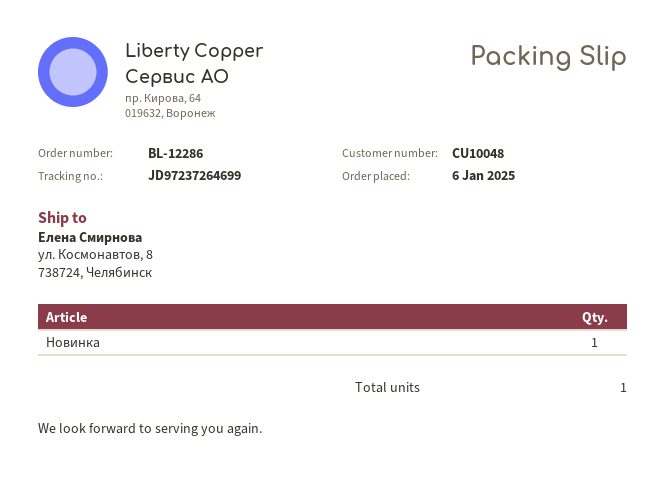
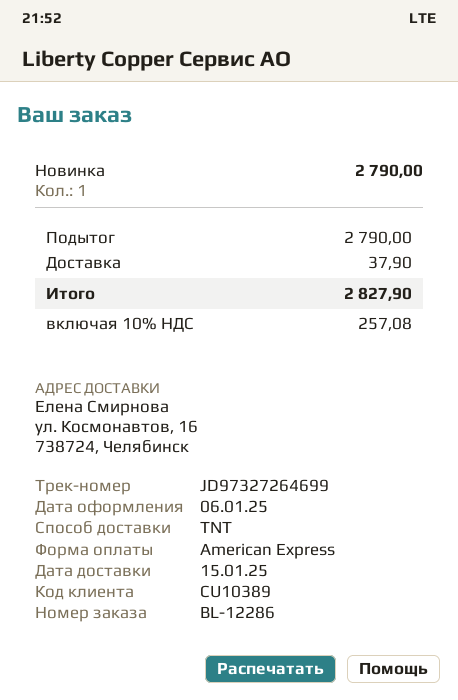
customer number: CU10048 -> CU10389
tracking number: JD97237264699 -> JD97327264699
ship to: ул. Космонавтов, 8, 738724, Челябинск -> ул. Космонавтов, 16, 738724, Челябинск

